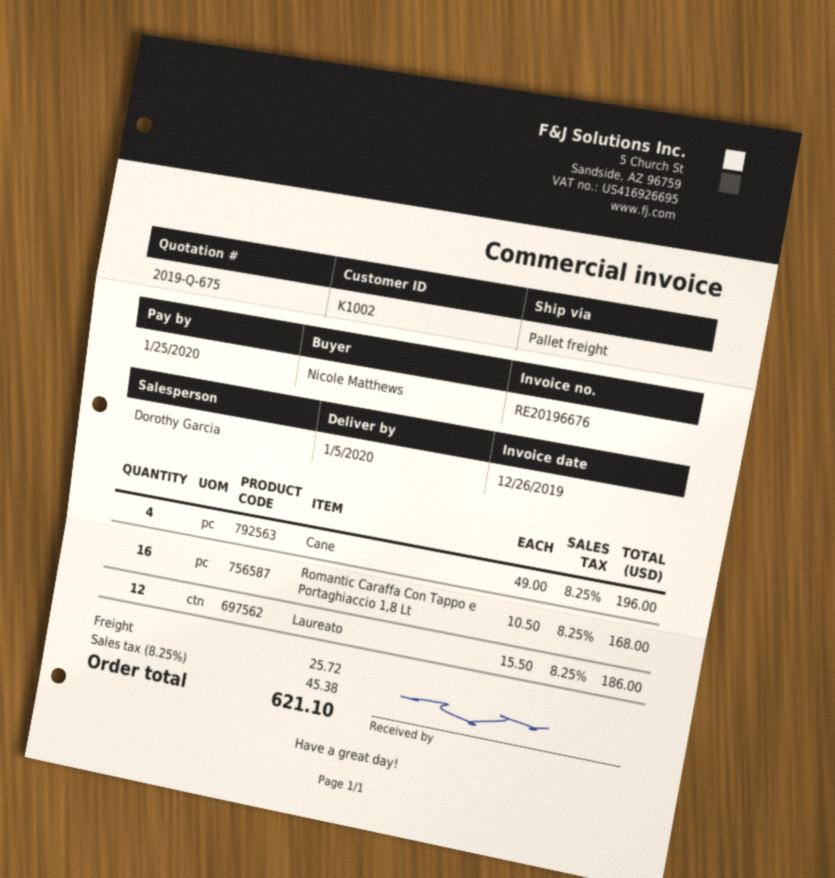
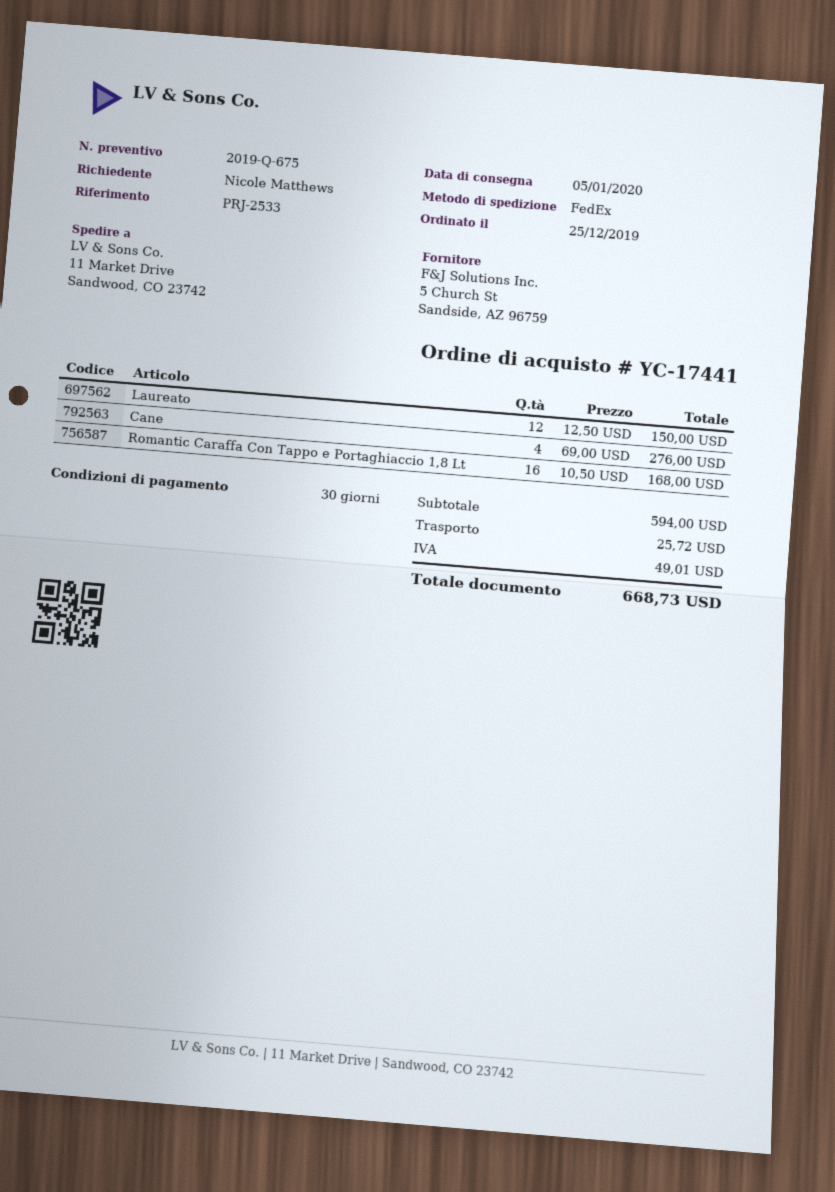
shipping method: pallet freight -> FedEx
Cane: 4 x 49.00 = 196.00 -> 4 x 69.00 = 276.00
Laureato: 12 x 15.50 = 186.00 -> 12 x 12.50 = 150.00
tax: 45.38 -> 49.01
total: 621.10 -> 668.73

